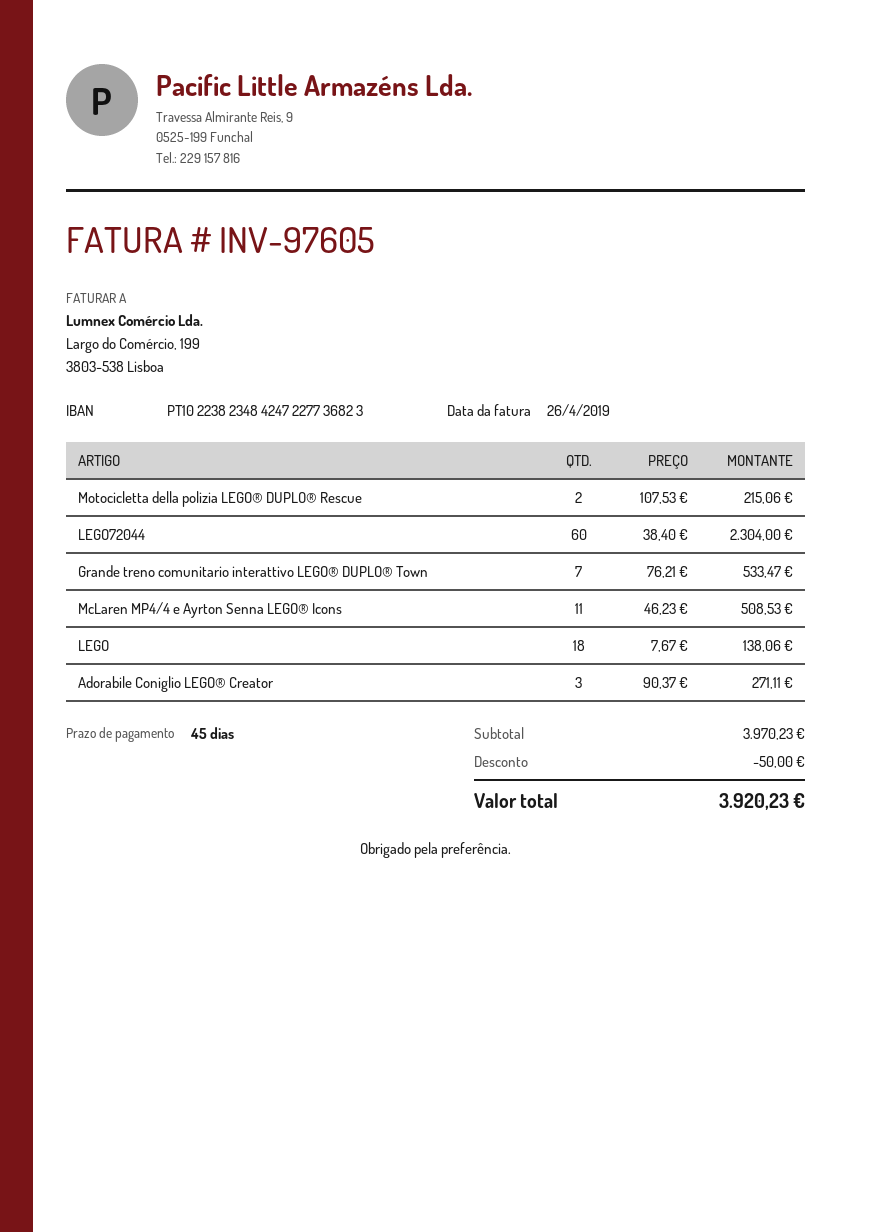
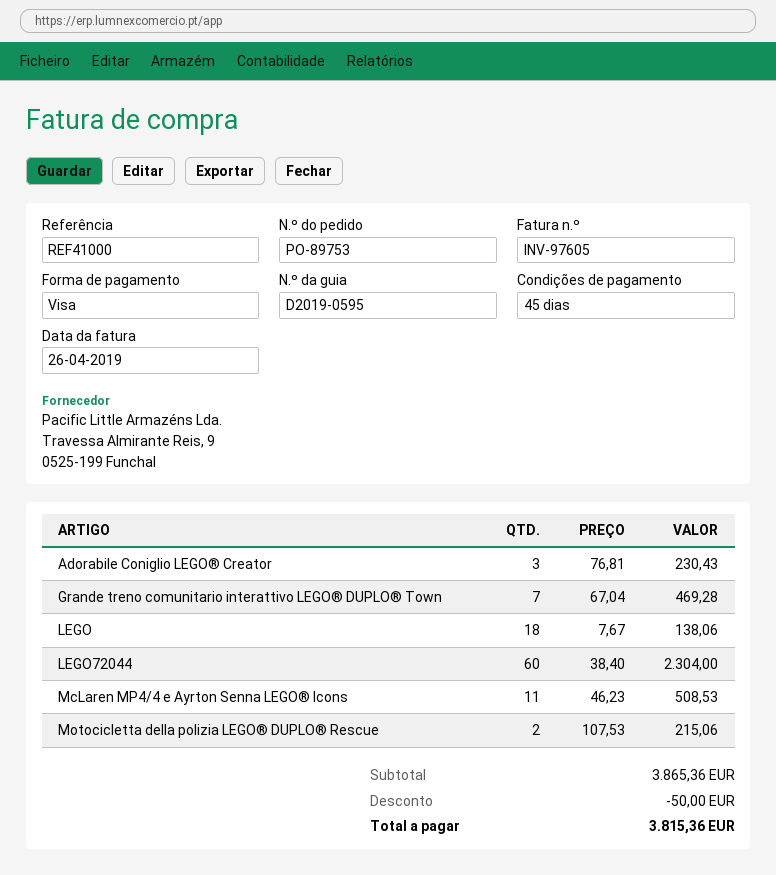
Grande treno comunitario interattivo LEGO® DUPLO® Town: 7 x 76.21 = 533.47 -> 7 x 67.04 = 469.28
Adorabile Coniglio LEGO® Creator: 3 x 90.37 = 271.11 -> 3 x 76.81 = 230.43
subtotal: 3970.23 -> 3865.36
total: 3920.23 -> 3815.36

